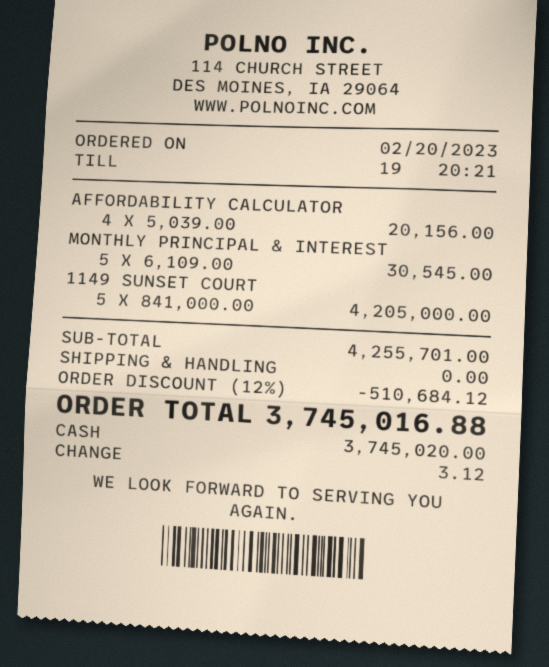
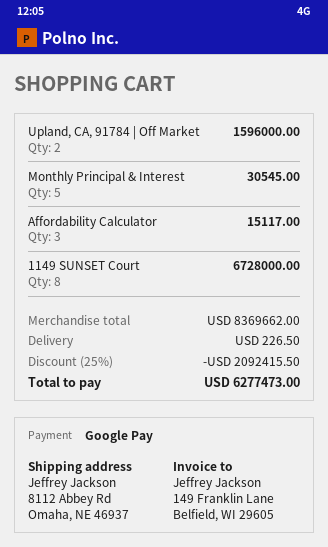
payment method: cash -> Google Pay
AFFORDABILITY CALCULATOR: 4 for 20156.00 -> 3 for 15117.00
1149 SUNSET COURT: 5 for 4205000.00 -> 8 for 6728000.00
Upland, CA, 91784 | Off Market: none -> 2 for 1596000.00
subtotal: 4255701.00 -> 8369662.00
discount: 12% = 510684.12 -> 25% = 2092415.50
shipping: 0.00 -> 226.50
total: 3745016.88 -> 6277473.00

